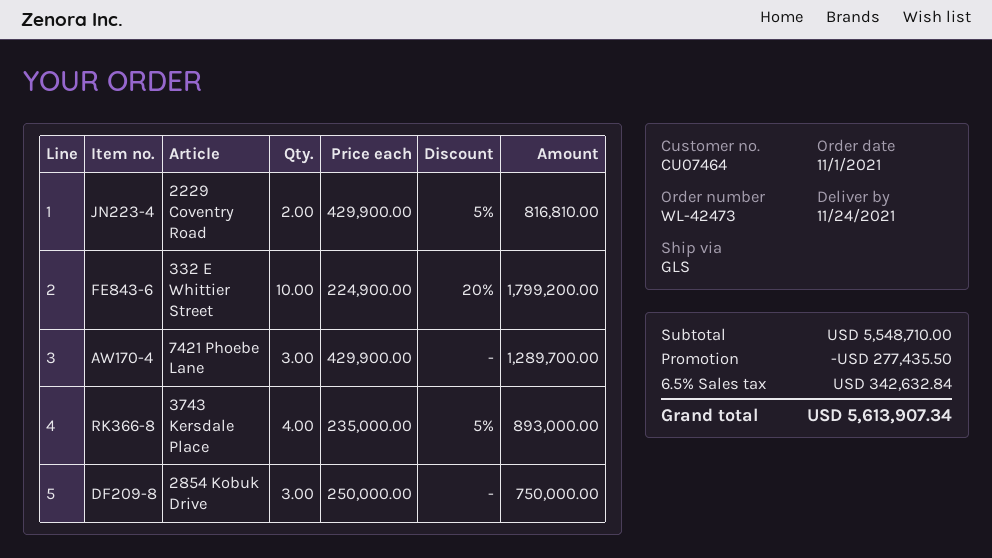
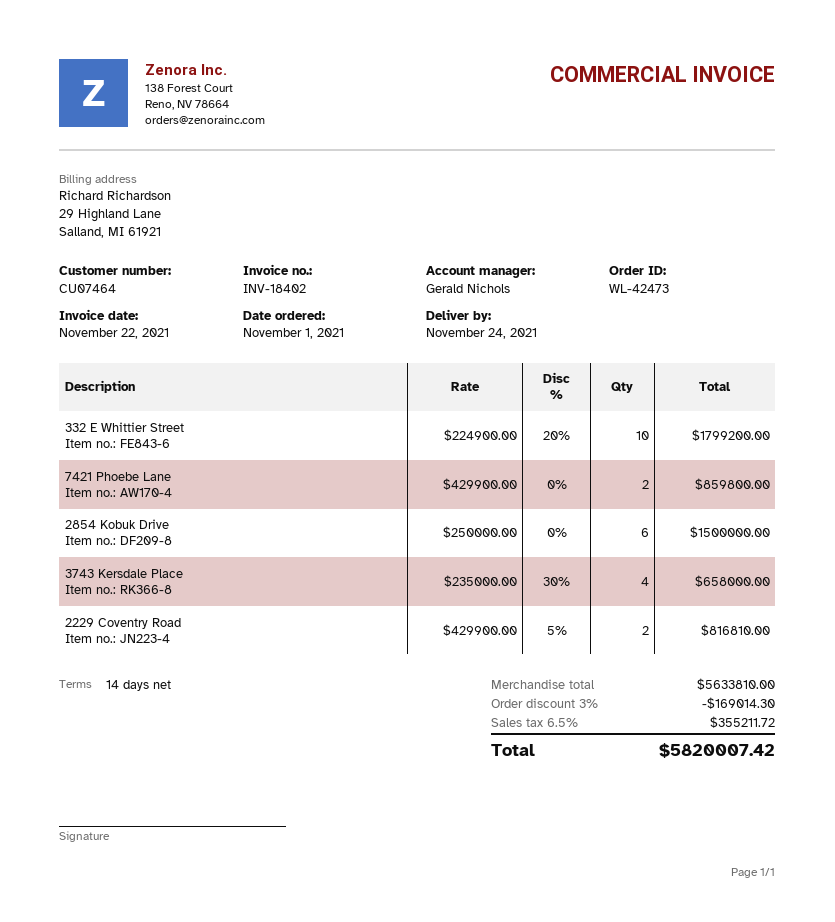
7421 Phoebe Lane: 3 x 429900.00 = 1289700.00 -> 2 x 429900.00 = 859800.00
3743 Kersdale Place: 4 x 235000.00 - 5% = 893000.00 -> 4 x 235000.00 - 30% = 658000.00
2854 Kobuk Drive: 3 x 250000.00 = 750000.00 -> 6 x 250000.00 = 1500000.00
subtotal: 5548710.00 -> 5633810.00
discount: 277435.50 -> 169014.30
tax: 6.5% = 342632.84 -> 6.5% = 355211.72
total: 5613907.34 -> 5820007.42

